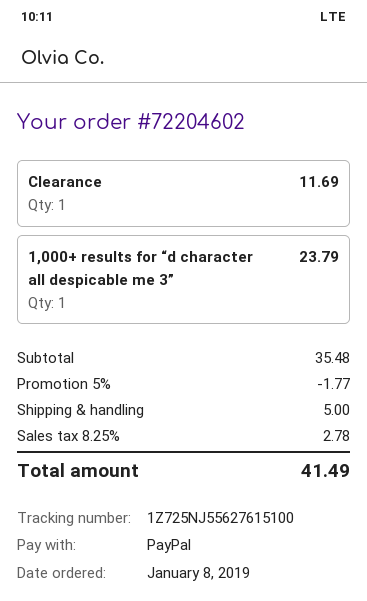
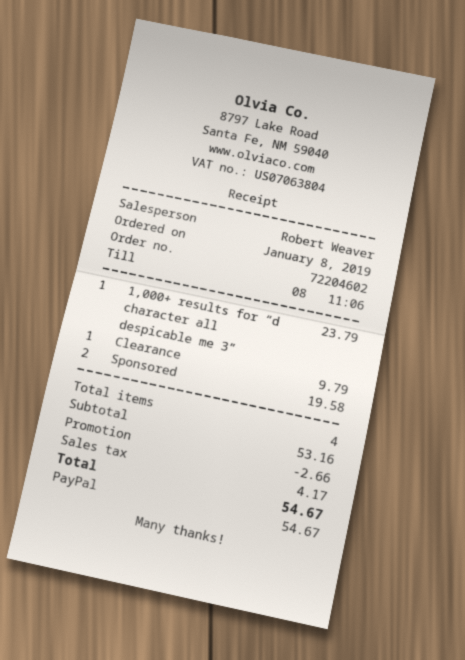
Clearance: 1 for 11.69 -> 1 for 9.79
Sponsored: none -> 2 for 19.58
subtotal: 35.48 -> 53.16
discount: 1.77 -> 2.66
shipping: 5.00 -> none
tax: 2.78 -> 4.17
total: 41.49 -> 54.67

